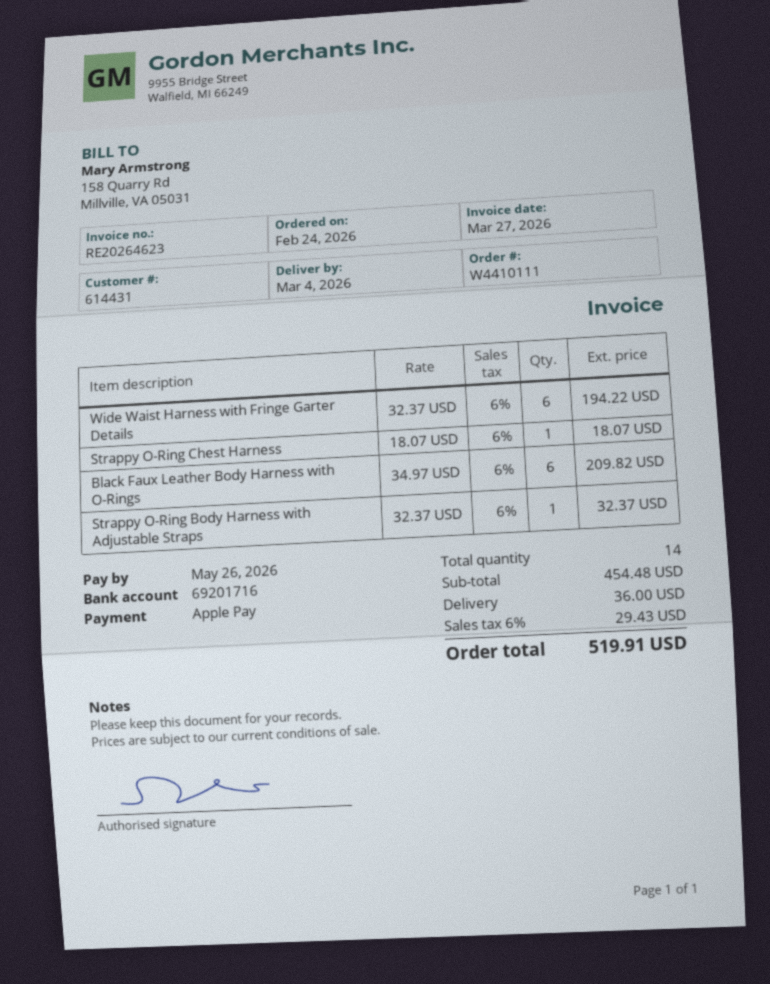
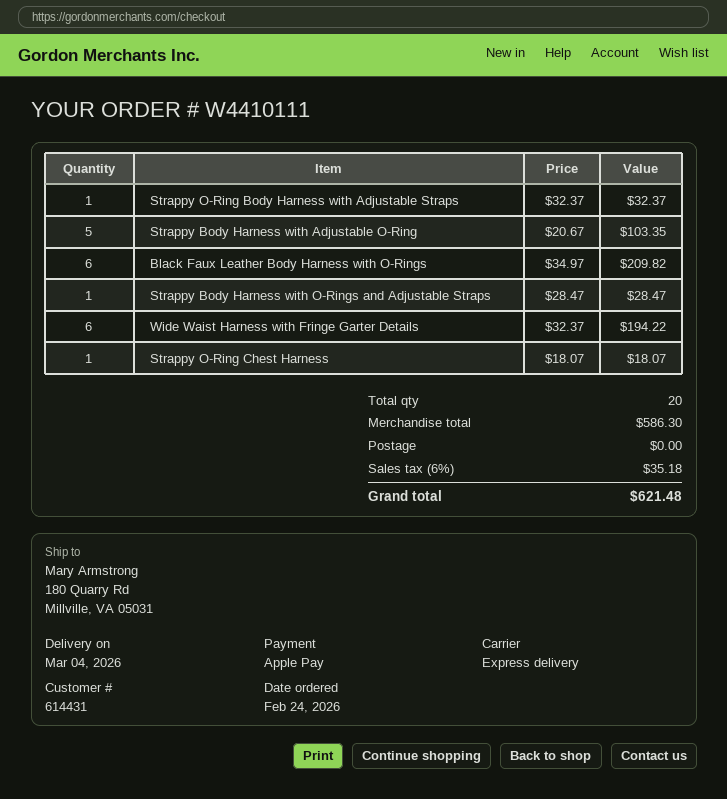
Strappy Body Harness with Adjustable O-Ring: none -> 5 x 20.67 = 103.35
Strappy Body Harness with O-Rings and Adjustable Straps: none -> 1 x 28.47 = 28.47
total quantity: 14 -> 20
subtotal: 454.48 -> 586.30
shipping: 36.00 -> 0.00
tax: 6% = 29.43 -> 6% = 35.18
total: 519.91 -> 621.48

